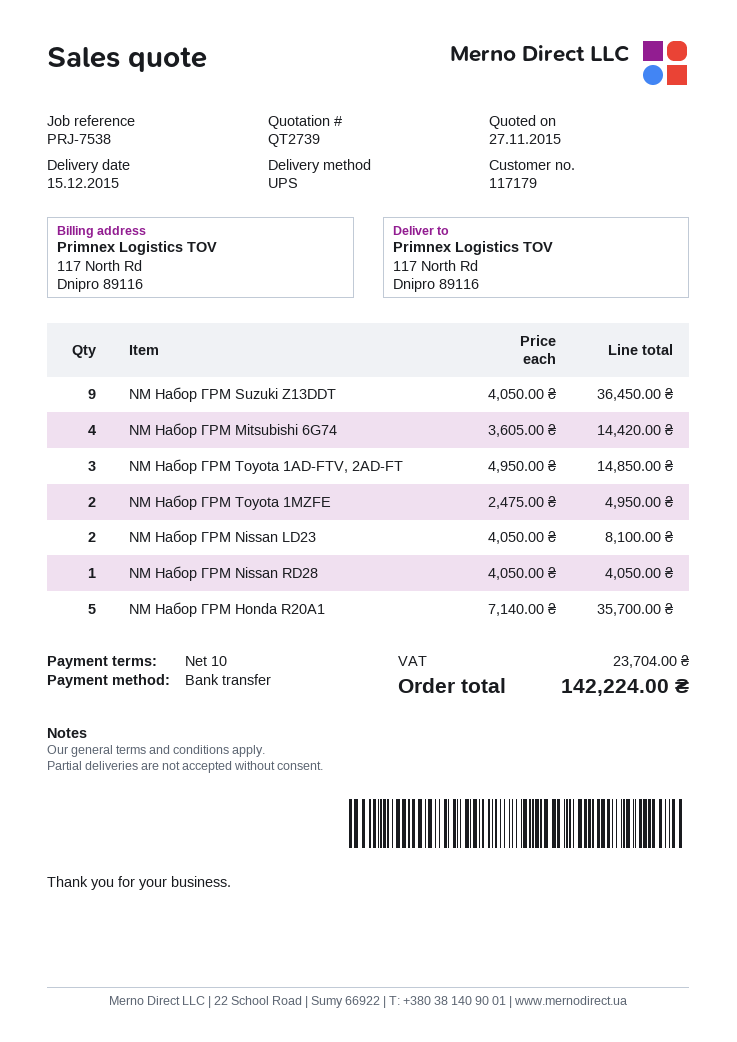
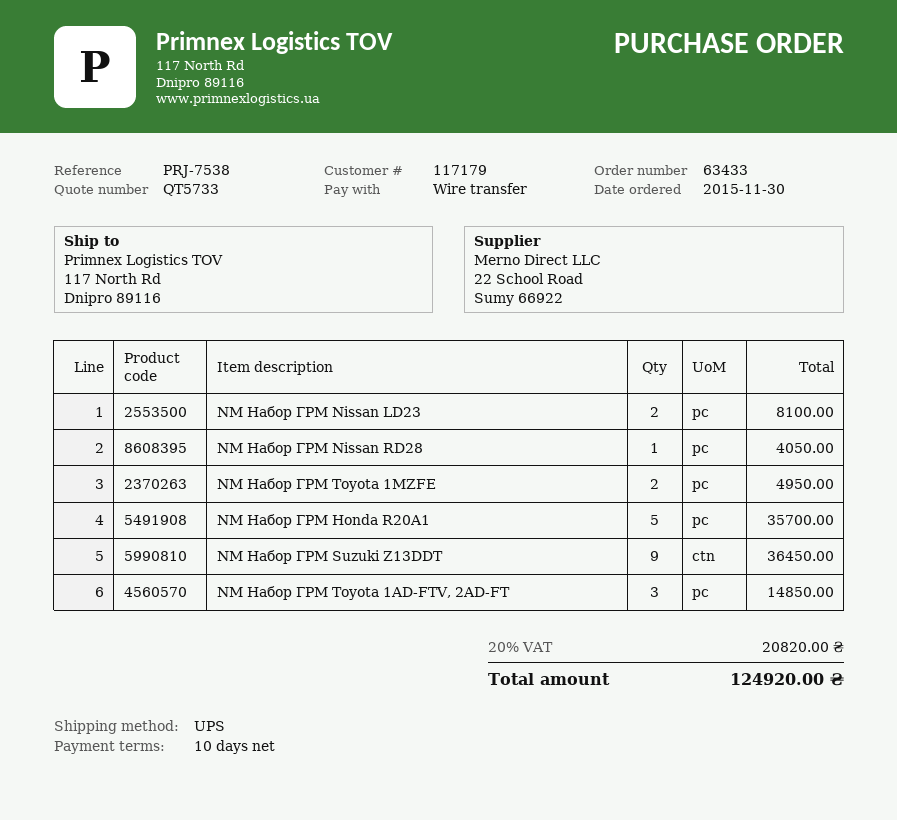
quote number: QT2739 -> QT5733
NM Набор ГРМ Mitsubishi 6G74: 4 for 14420.00 -> none
tax: 23704.00 -> 20820.00
total: 142224.00 -> 124920.00

